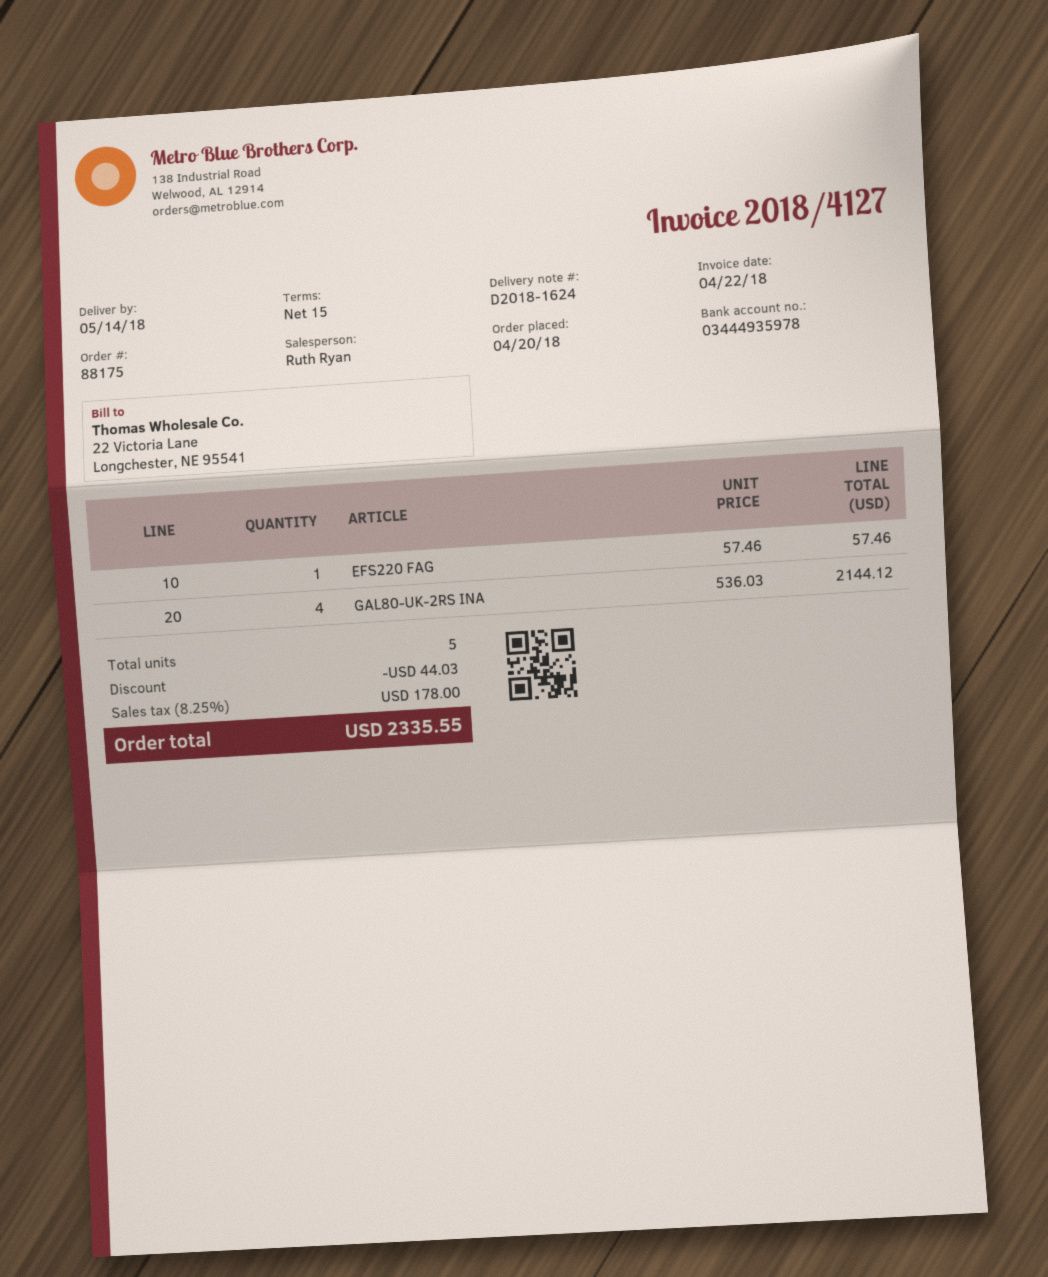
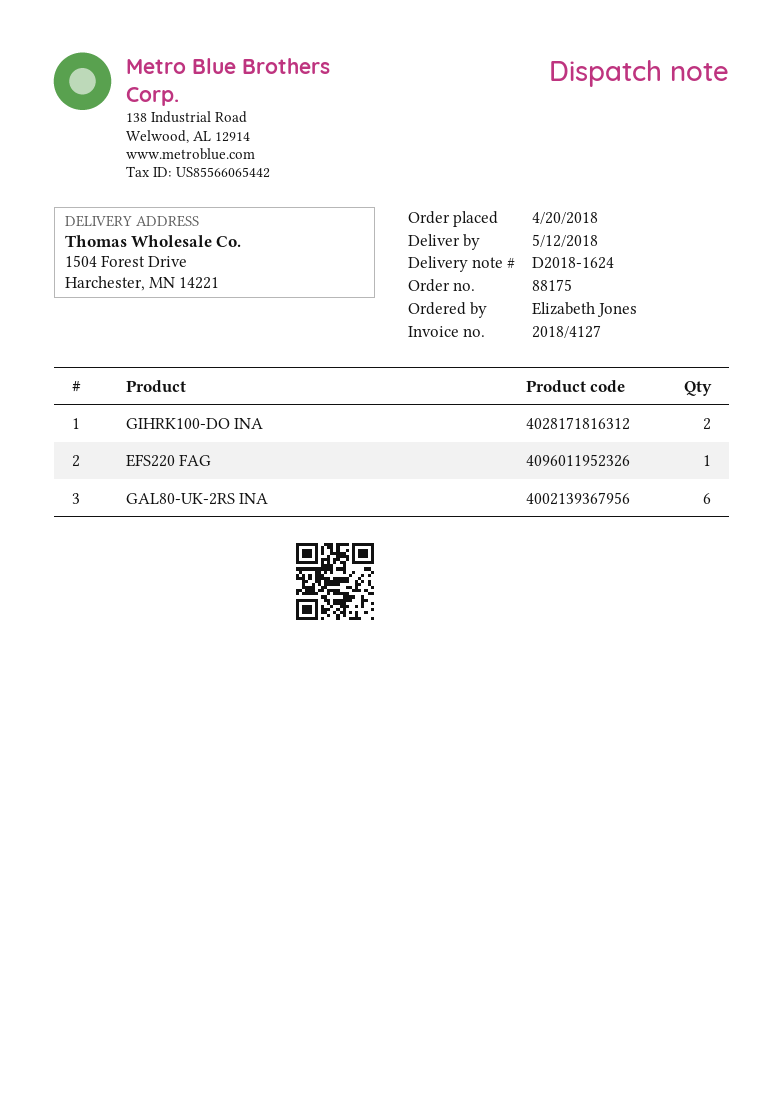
delivery date: 2018-05-14 -> 2018-05-12
GAL80-UK-2RS INA: 4 -> 6
GIHRK100-DO INA: none -> 2

